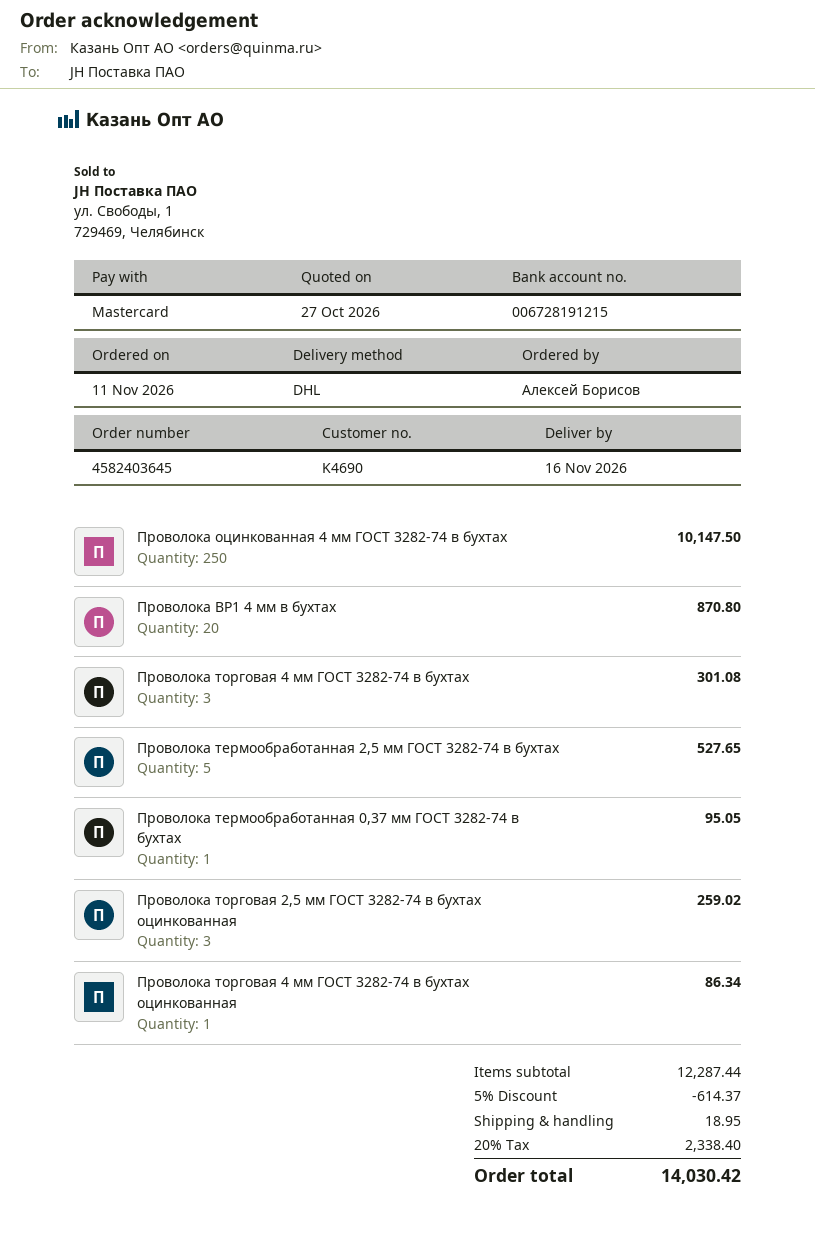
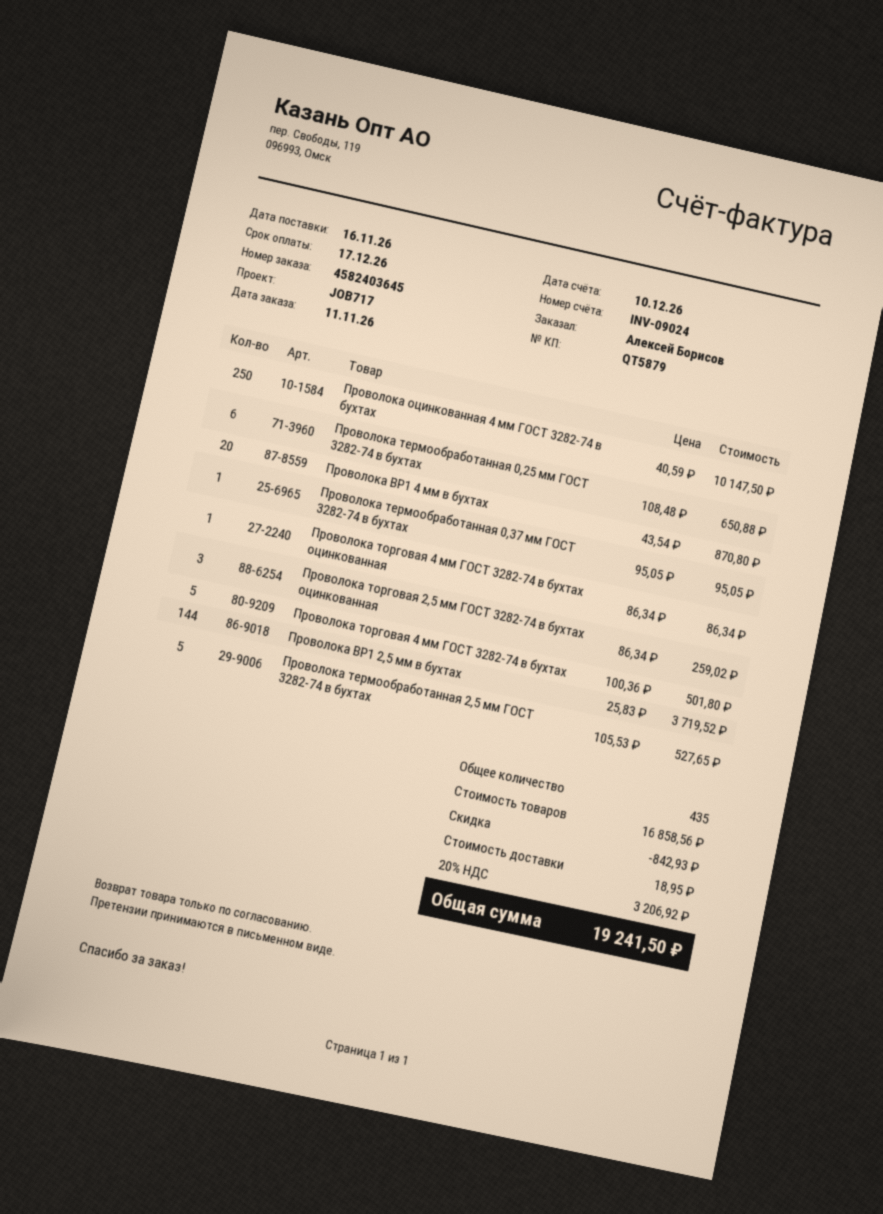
Проволока торговая 4 мм ГОСТ 3282-74 в бухтах: 3 for 301.08 -> 5 for 501.80
Проволока термообработанная 0,25 мм ГОСТ 3282-74 в бухтах: none -> 6 for 650.88
Проволока ВР1 2,5 мм в бухтах: none -> 144 for 3719.52
subtotal: 12287.44 -> 16858.56
discount: 614.37 -> 842.93
tax: 20% = 2338.40 -> 20% = 3206.92
total: 14030.42 -> 19241.50

